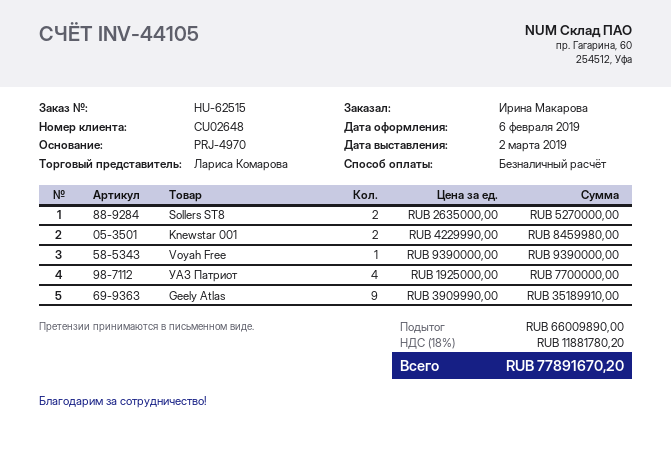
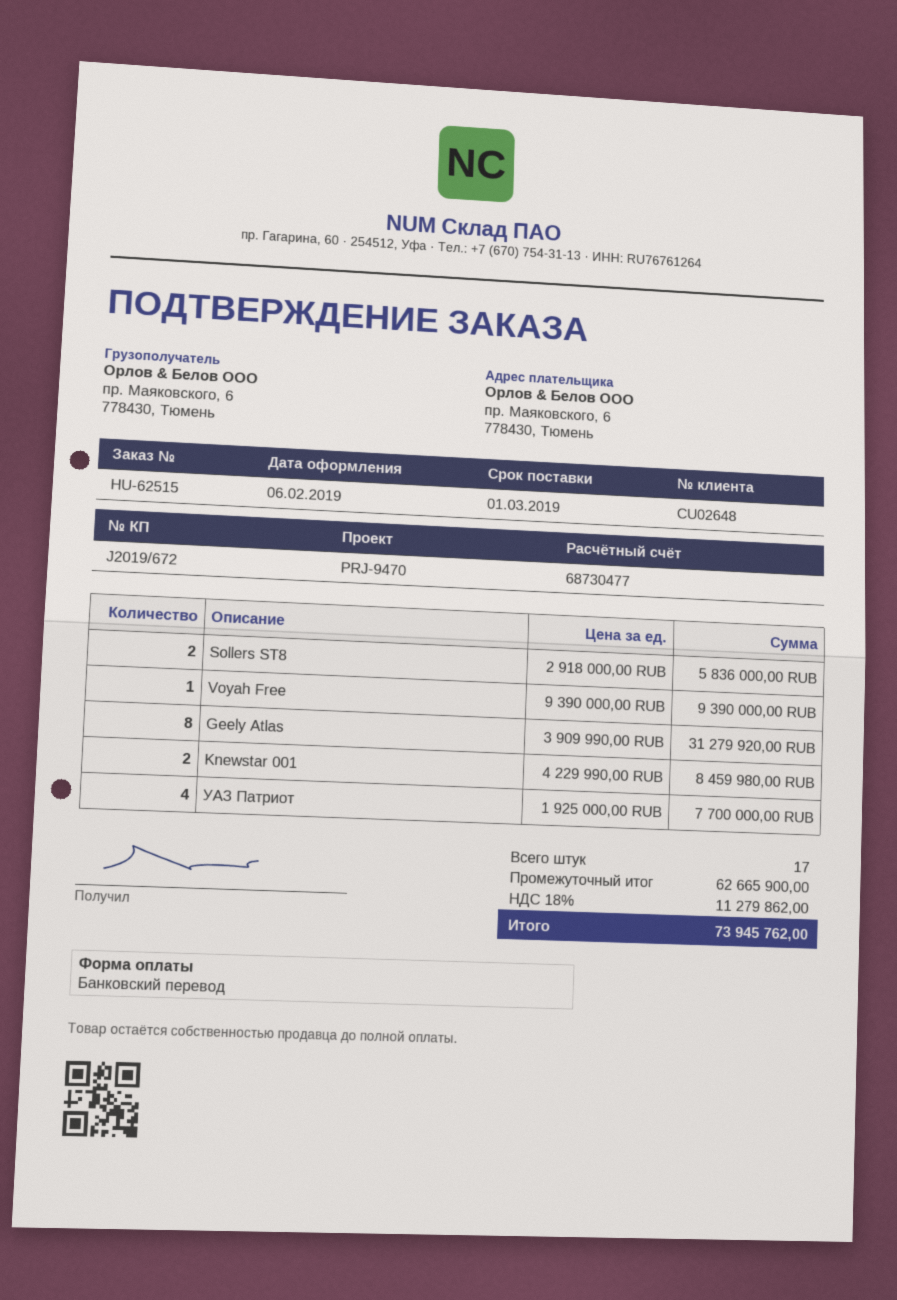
reference: PRJ-4970 -> PRJ-9470
Sollers ST8: 2 x 2635000.00 = 5270000.00 -> 2 x 2918000.00 = 5836000.00
Geely Atlas: 9 x 3909990.00 = 35189910.00 -> 8 x 3909990.00 = 31279920.00
subtotal: 66009890.00 -> 62665900.00
tax: 18% = 11881780.20 -> 18% = 11279862.00
total: 77891670.20 -> 73945762.00

